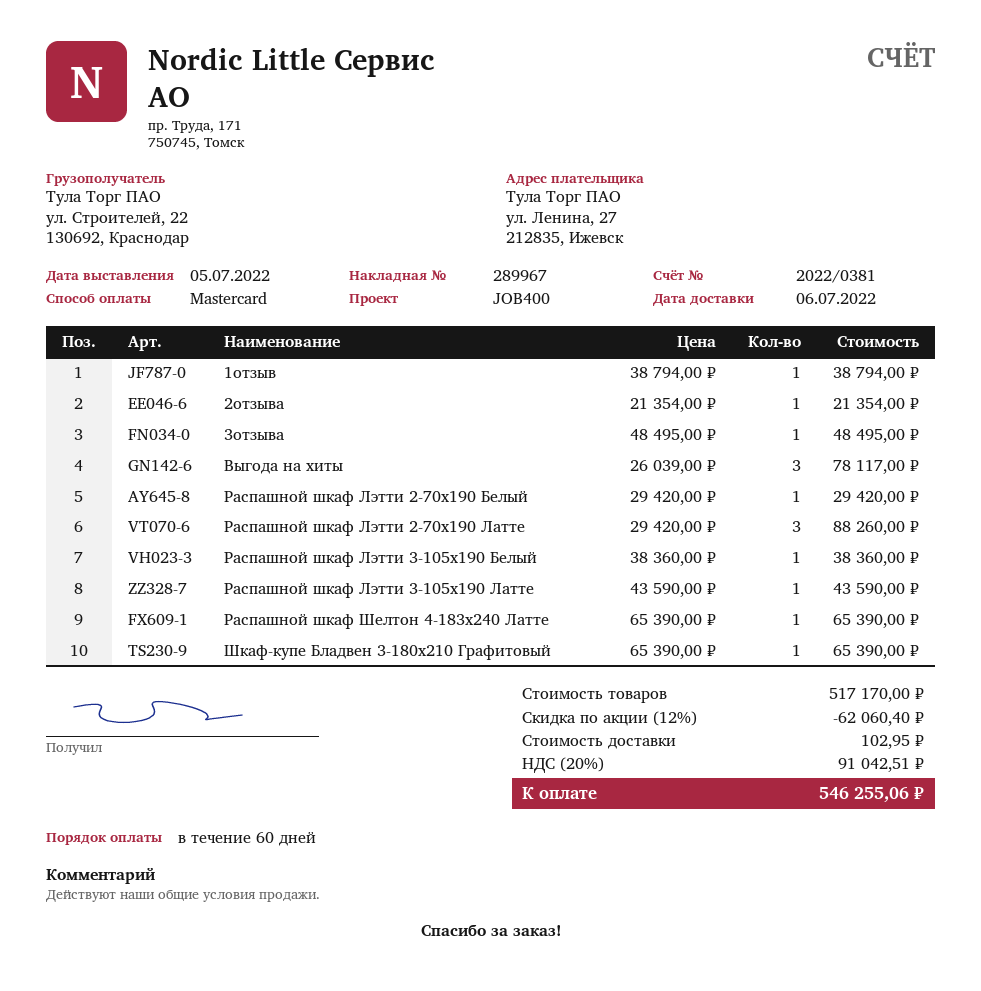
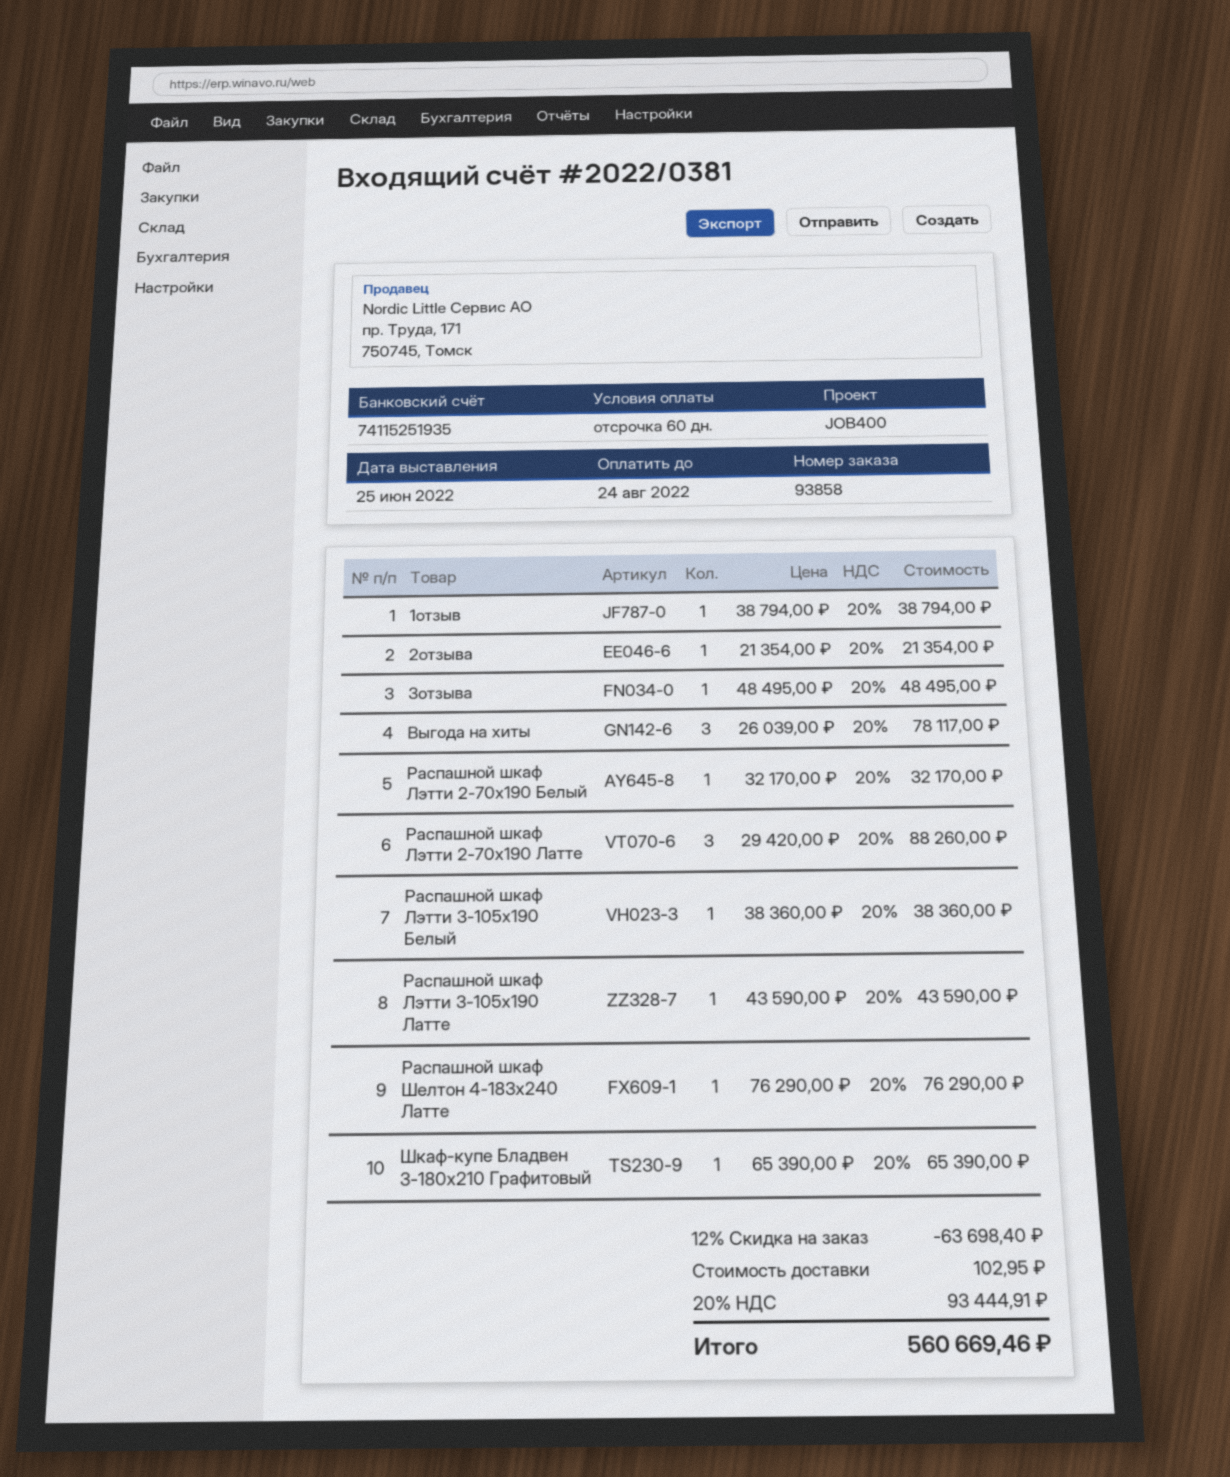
invoice date: 2022-07-05 -> 2022-06-25
Распашной шкаф Лэтти 2-70x190 Белый: 1 x 29420.00 = 29420.00 -> 1 x 32170.00 = 32170.00
Распашной шкаф Шелтон 4-183x240 Латте: 1 x 65390.00 = 65390.00 -> 1 x 76290.00 = 76290.00
discount: 12% = 62060.40 -> 12% = 63698.40
tax: 20% = 91042.51 -> 20% = 93444.91
total: 546255.06 -> 560669.46

